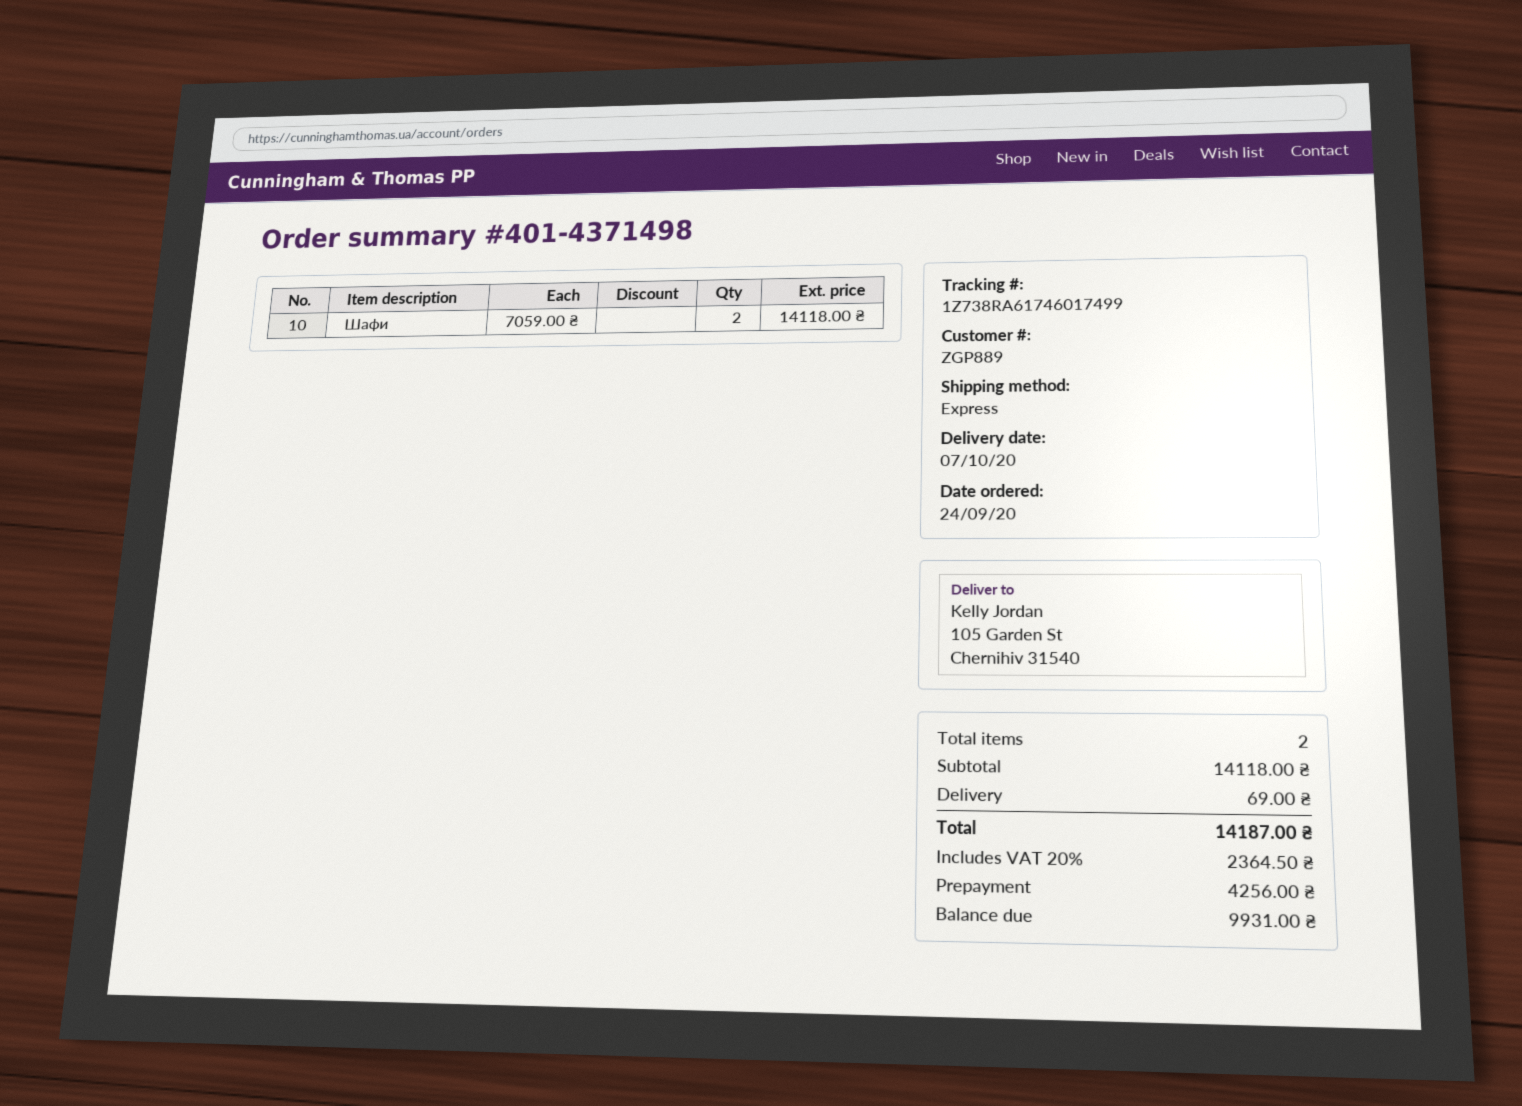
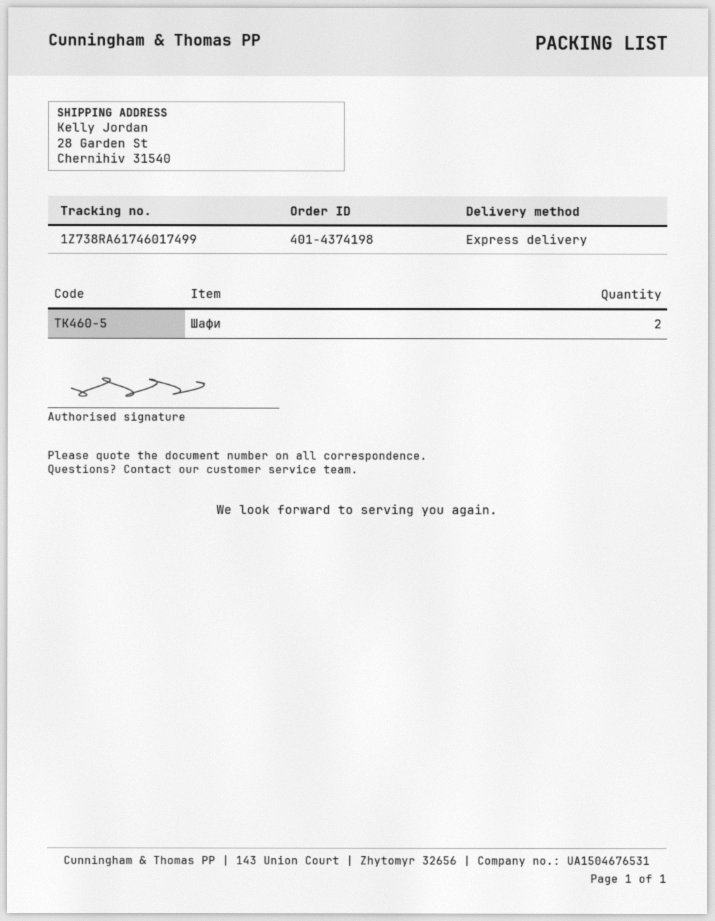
order number: 401-4371498 -> 401-4374198
ship to: 105 Garden St, Chernihiv 31540 -> 28 Garden St, Chernihiv 31540

